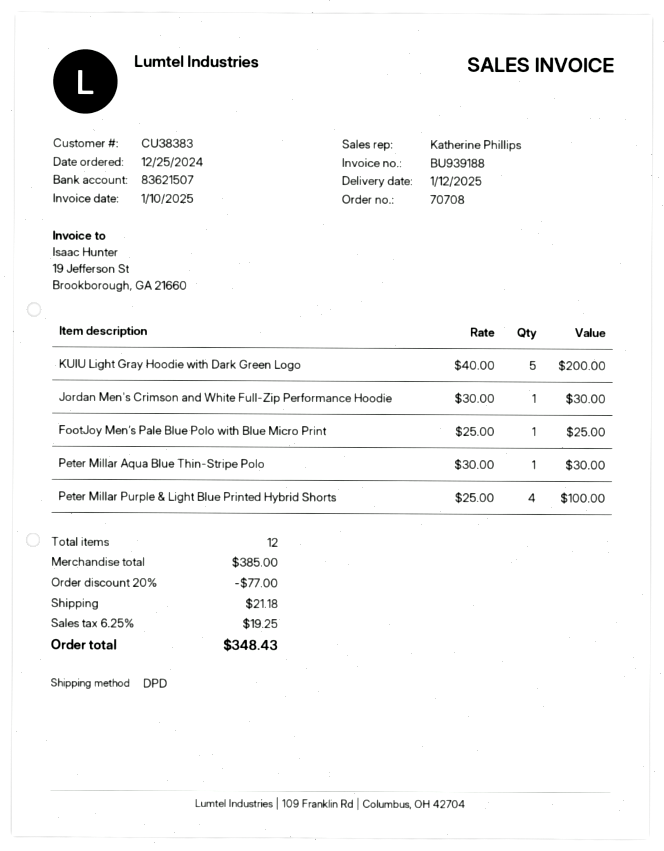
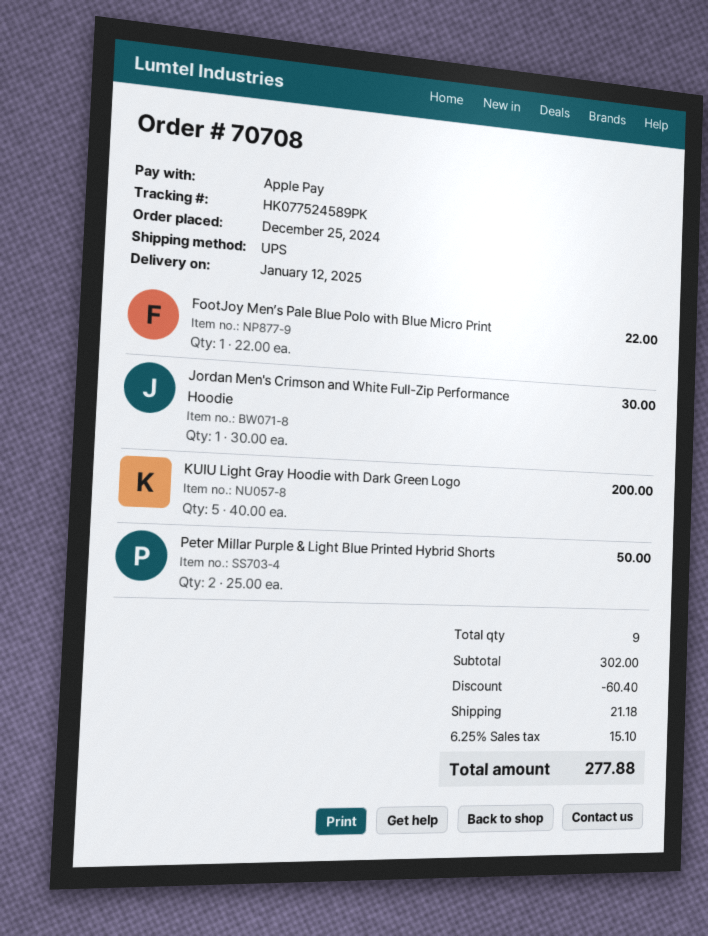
shipping method: DPD -> UPS
FootJoy Men’s Pale Blue Polo with Blue Micro Print: 1 x 25.00 = 25.00 -> 1 x 22.00 = 22.00
Peter Millar Aqua Blue Thin-Stripe Polo: 1 x 30.00 = 30.00 -> none
Peter Millar Purple & Light Blue Printed Hybrid Shorts: 4 x 25.00 = 100.00 -> 2 x 25.00 = 50.00
total quantity: 12 -> 9
subtotal: 385.00 -> 302.00
discount: 77.00 -> 60.40
tax: 6.25% = 19.25 -> 6.25% = 15.10
total: 348.43 -> 277.88

